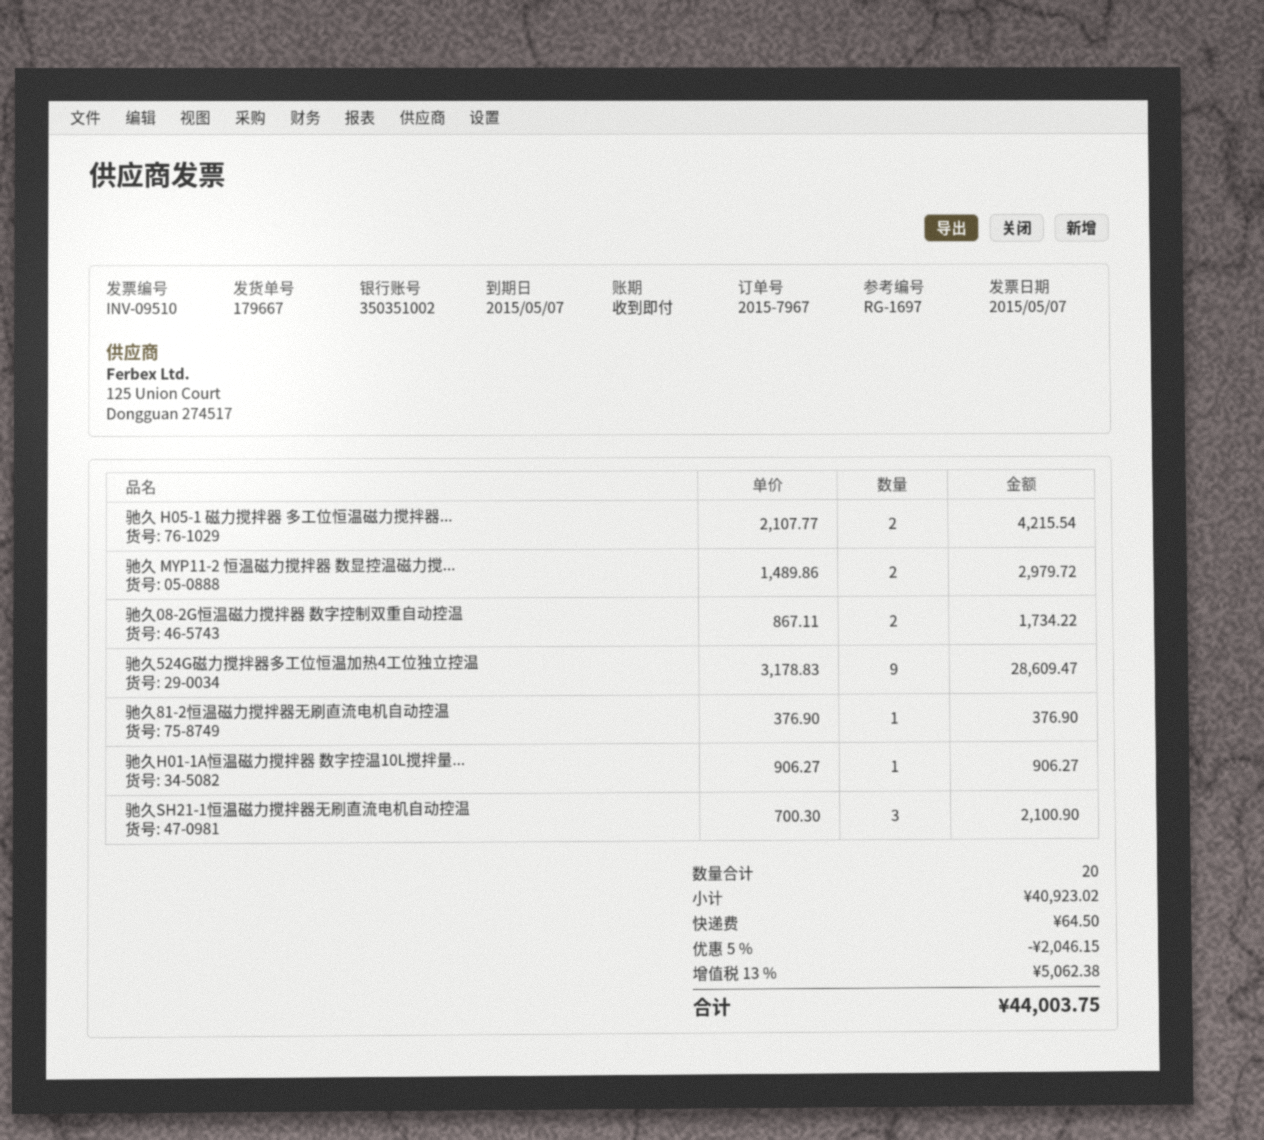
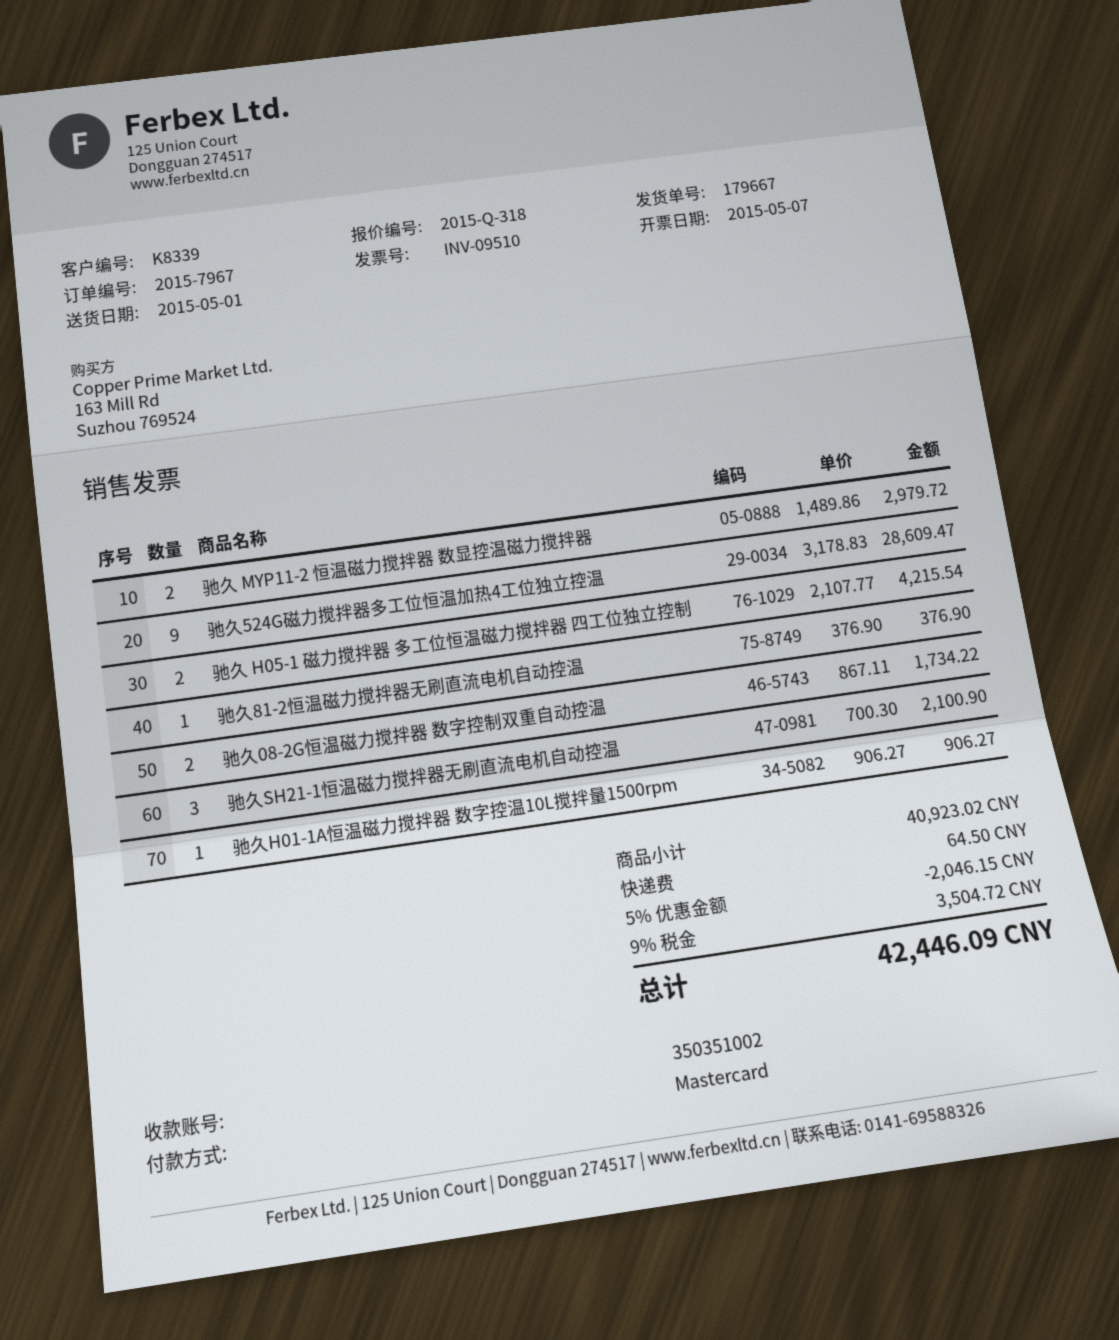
tax: 13% = 5062.38 -> 9% = 3504.72
total: 44003.75 -> 42446.09

